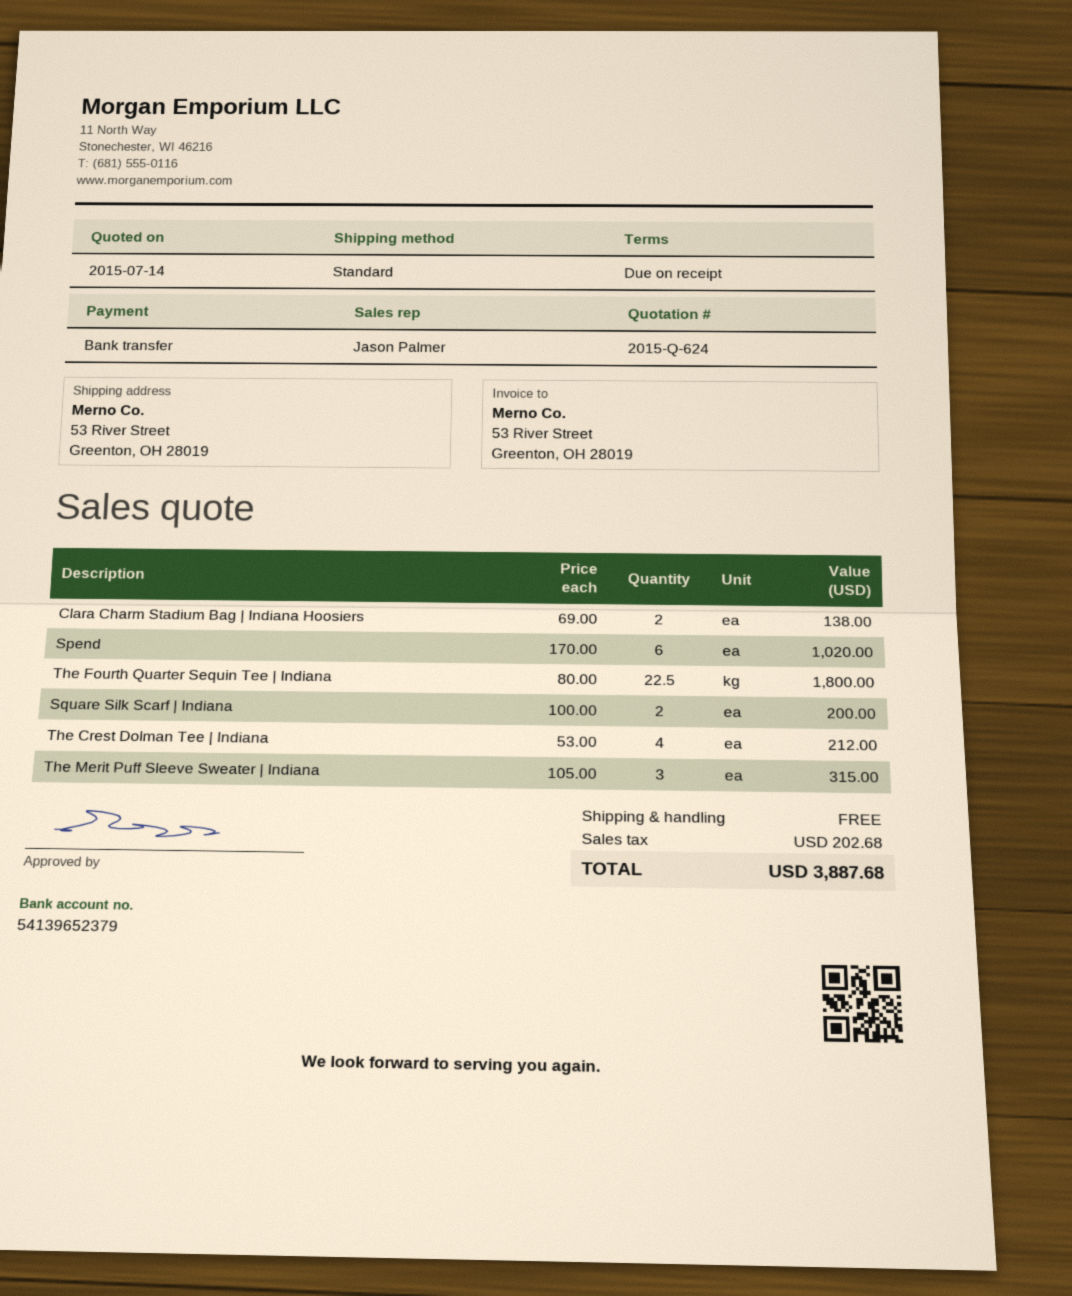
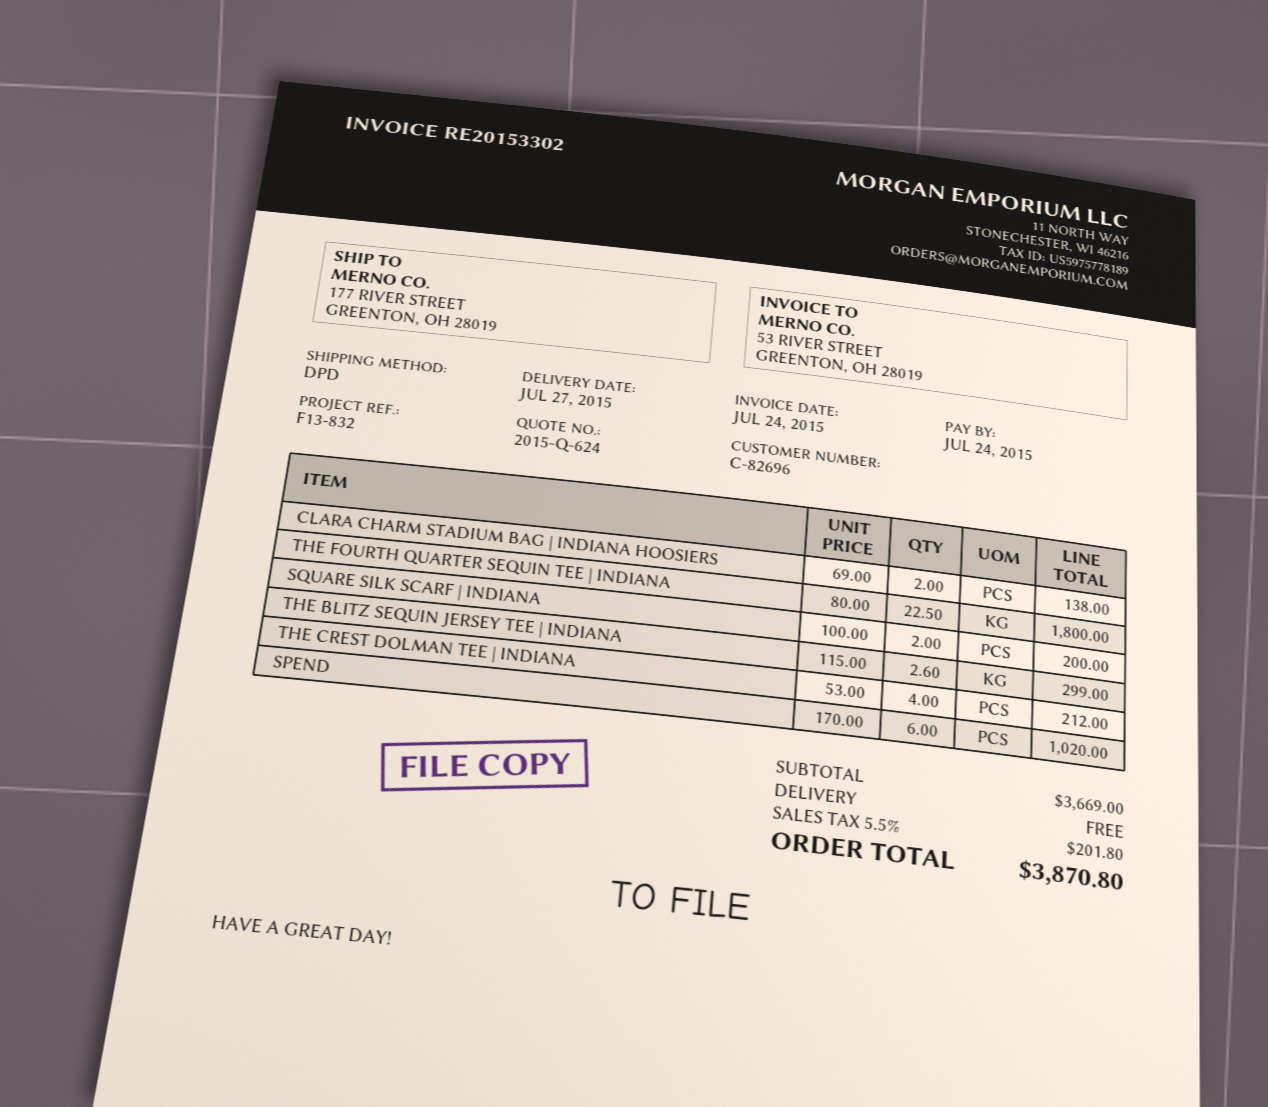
shipping method: standard -> DPD
ship to: 53 River Street, Greenton, OH 28019 -> 177 RIVER STREET, GREENTON, OH 28019
The Merit Puff Sleeve Sweater | Indiana: 3 x 105.00 = 315.00 -> none
THE BLITZ SEQUIN JERSEY TEE | INDIANA: none -> 2.6 x 115.00 = 299.00
tax: 202.68 -> 201.80
total: 3887.68 -> 3870.80

